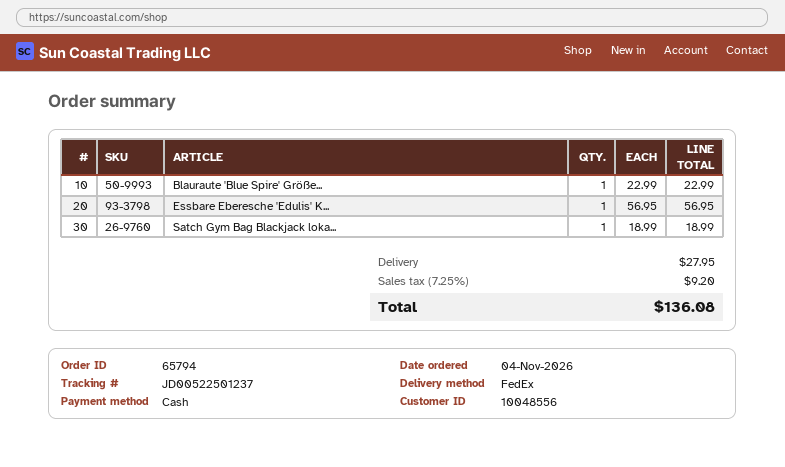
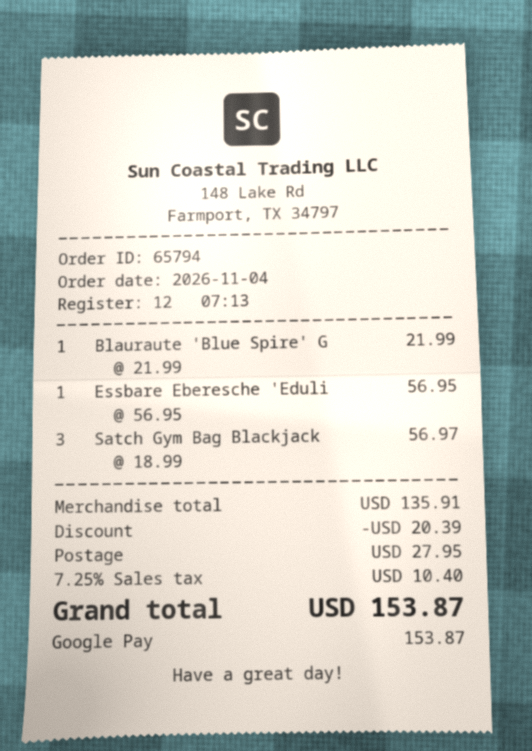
payment method: cash -> Google Pay
Blauraute 'Blue Spire' Größe...: 1 x 22.99 = 22.99 -> 1 x 21.99 = 21.99
Satch Gym Bag Blackjack loka...: 1 x 18.99 = 18.99 -> 3 x 18.99 = 56.97
discount: none -> 20.39
tax: 7.25% = 9.20 -> 7.25% = 10.40
total: 136.08 -> 153.87

